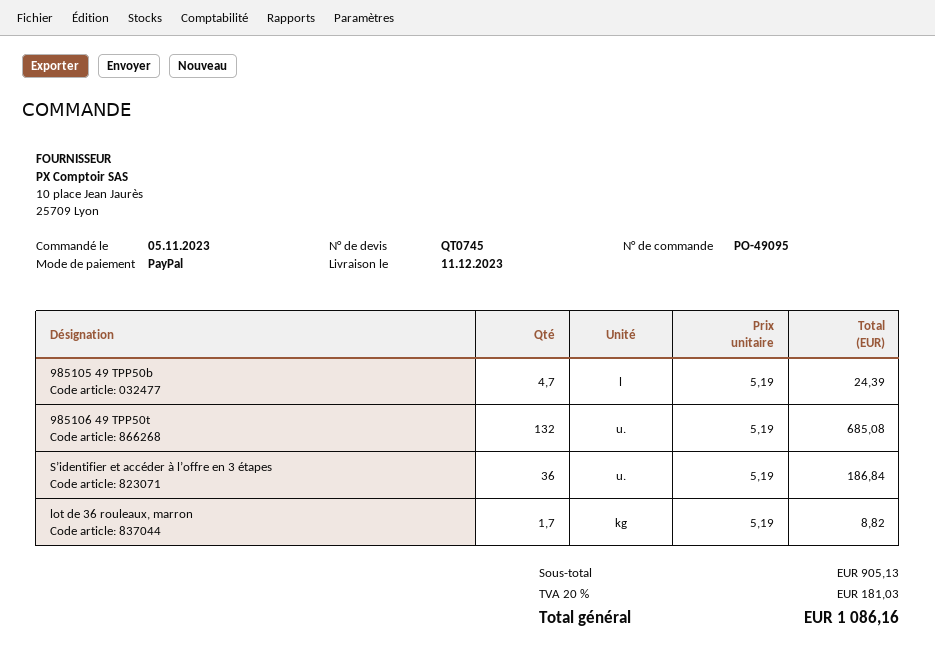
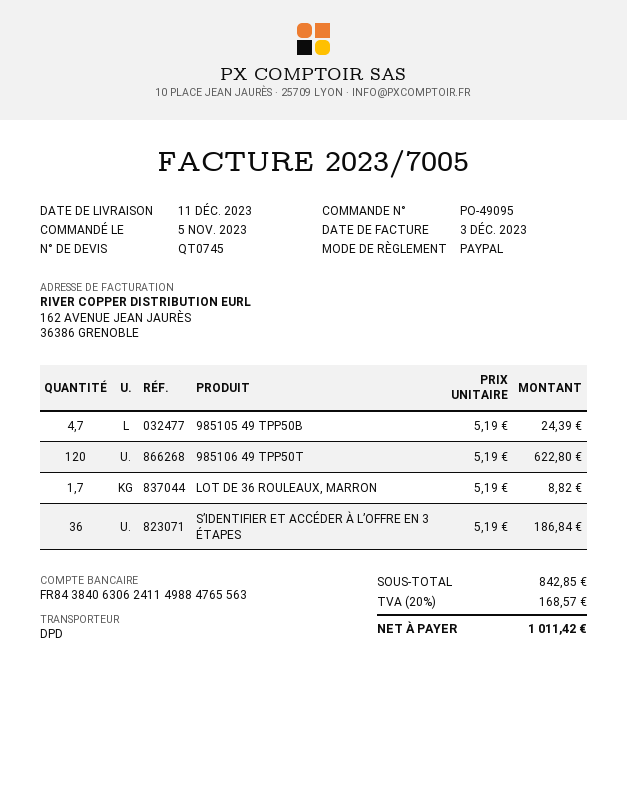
985106 49 TPP50t: 132 x 5.19 = 685.08 -> 120 x 5.19 = 622.80
subtotal: 905.13 -> 842.85
tax: 20% = 181.03 -> 20% = 168.57
total: 1086.16 -> 1011.42

